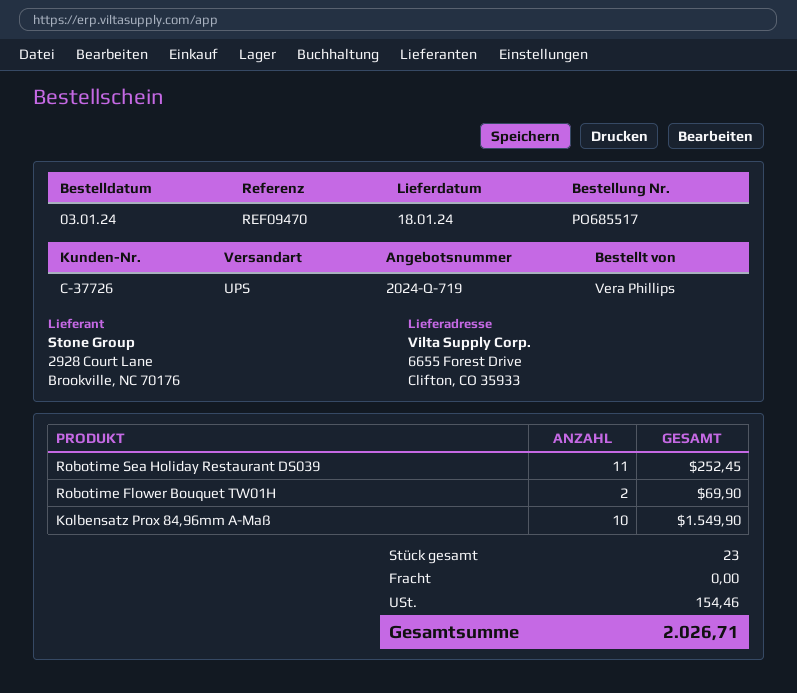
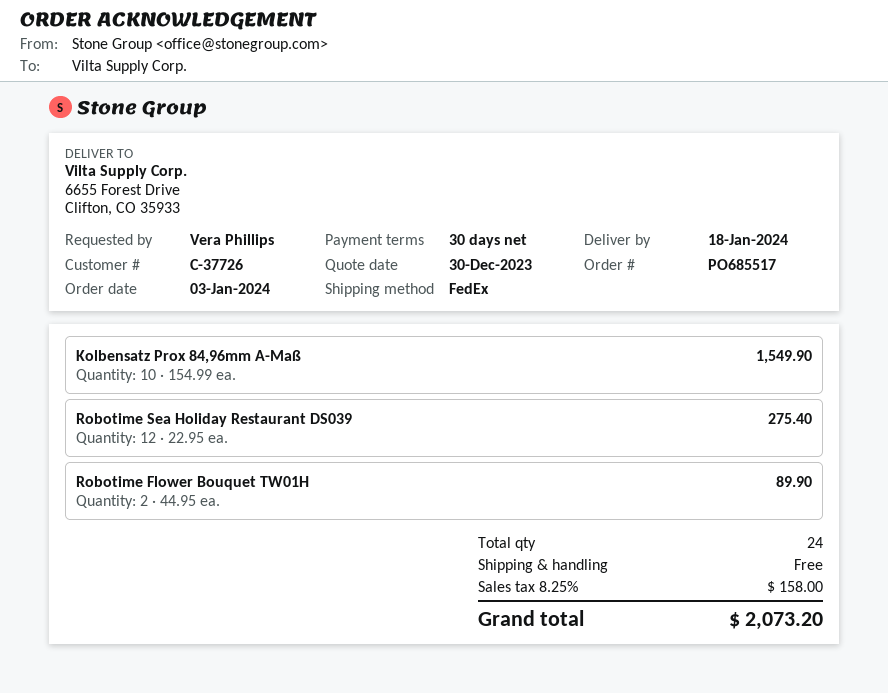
shipping method: UPS -> FedEx
Robotime Sea Holiday Restaurant DS039: 11 for 252.45 -> 12 for 275.40
Robotime Flower Bouquet TW01H: 2 for 69.90 -> 2 for 89.90
total quantity: 23 -> 24
tax: 154.46 -> 158.00
total: 2026.71 -> 2073.20

